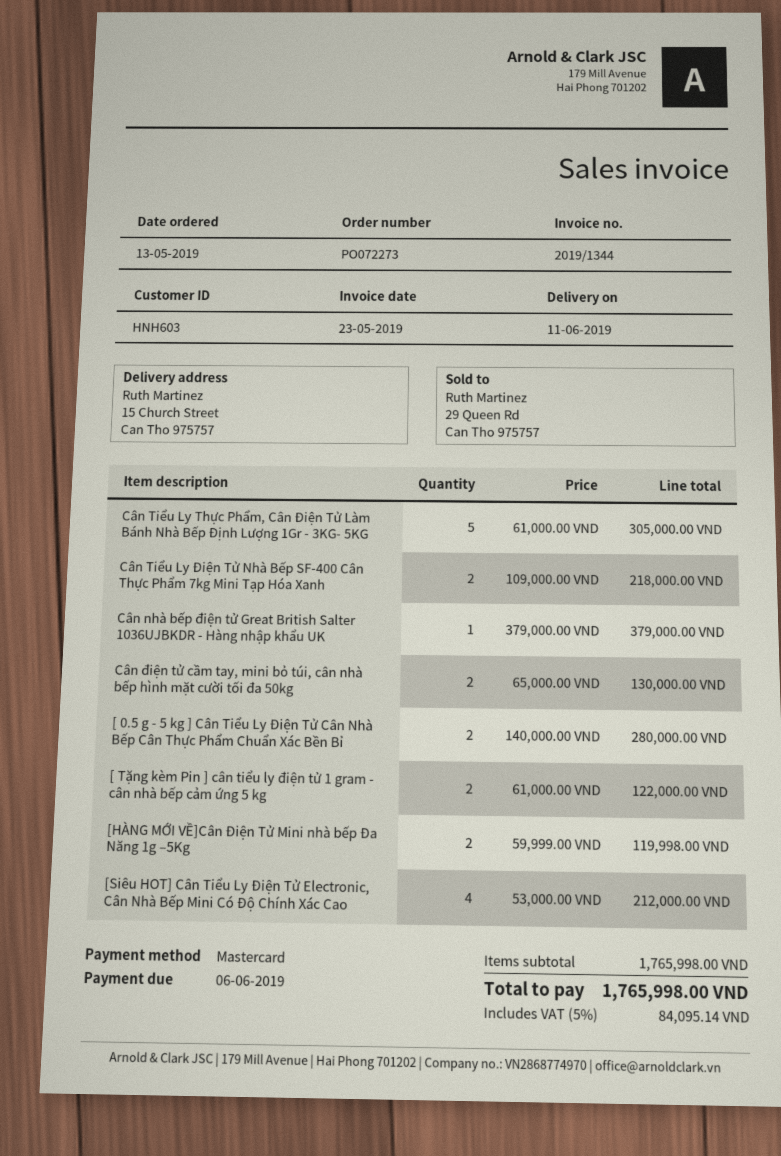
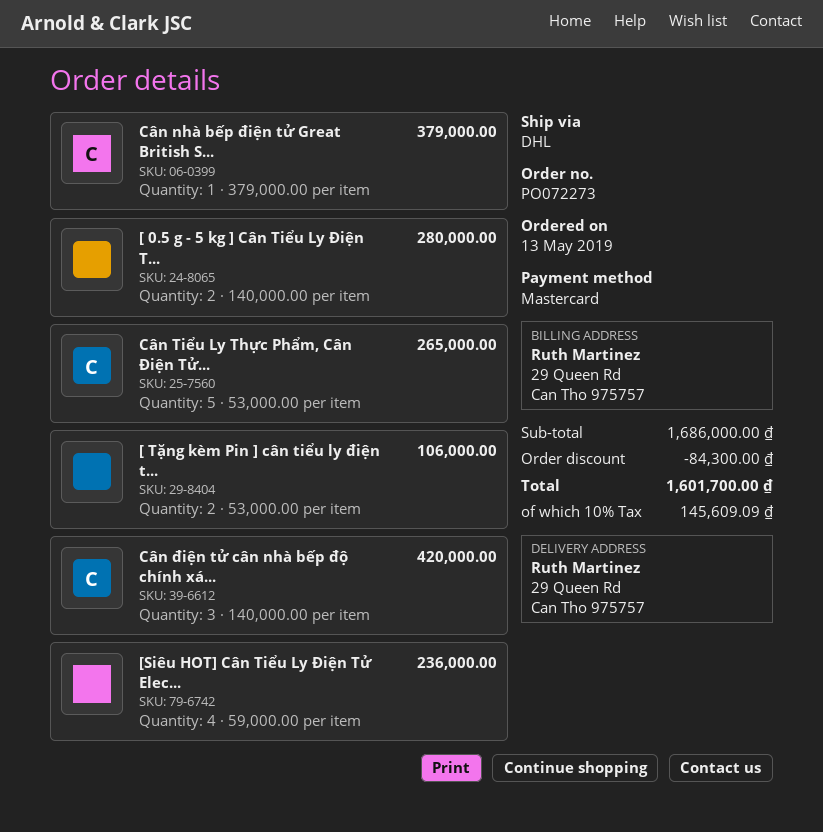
ship to: 15 Church Street, Can Tho 975757 -> 29 Queen Rd, Can Tho 975757
Cân Tiểu Ly Thực Phẩm, Cân Điện Tử Làm Bánh Nhà Bếp Định Lượng 1Gr - 3KG- 5KG: 5 x 61000.00 = 305000.00 -> 5 x 53000.00 = 265000.00
Cân Tiểu Ly Điện Tử Nhà Bếp SF-400 Cân Thực Phẩm 7kg Mini Tạp Hóa Xanh: 2 x 109000.00 = 218000.00 -> none
Cân điện tử cầm tay, mini bỏ túi, cân nhà bếp hình mặt cười tối đa 50kg: 2 x 65000.00 = 130000.00 -> none
[ Tặng kèm Pin ] cân tiểu ly điện tử 1 gram - cân nhà bếp cảm ứng 5 kg: 2 x 61000.00 = 122000.00 -> 2 x 53000.00 = 106000.00
[HÀNG MỚI VỀ]Cân Điện Tử Mini nhà bếp Đa Năng 1g –5Kg: 2 x 59999.00 = 119998.00 -> none
[Siêu HOT] Cân Tiểu Ly Điện Tử Electronic, Cân Nhà Bếp Mini Có Độ Chính Xác Cao: 4 x 53000.00 = 212000.00 -> 4 x 59000.00 = 236000.00
Cân điện tử cân nhà bếp độ chính xá...: none -> 3 x 140000.00 = 420000.00
subtotal: 1765998.00 -> 1686000.00
discount: none -> 84300.00
tax: 5% = 84095.14 -> 10% = 145609.09
total: 1765998.00 -> 1601700.00

